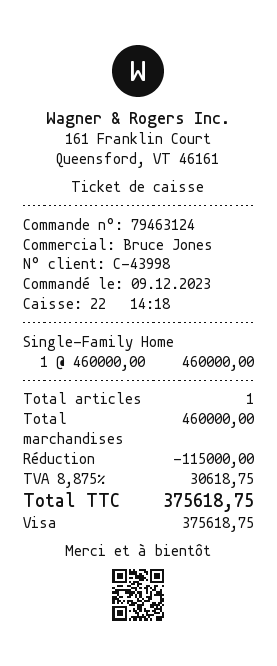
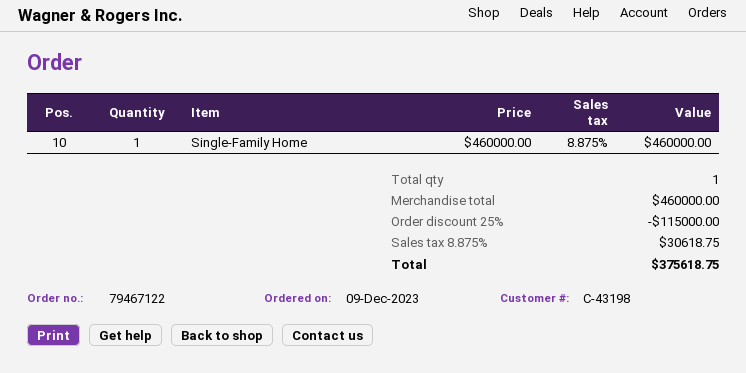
order number: 79463124 -> 79467122
customer number: C-43998 -> C-43198

